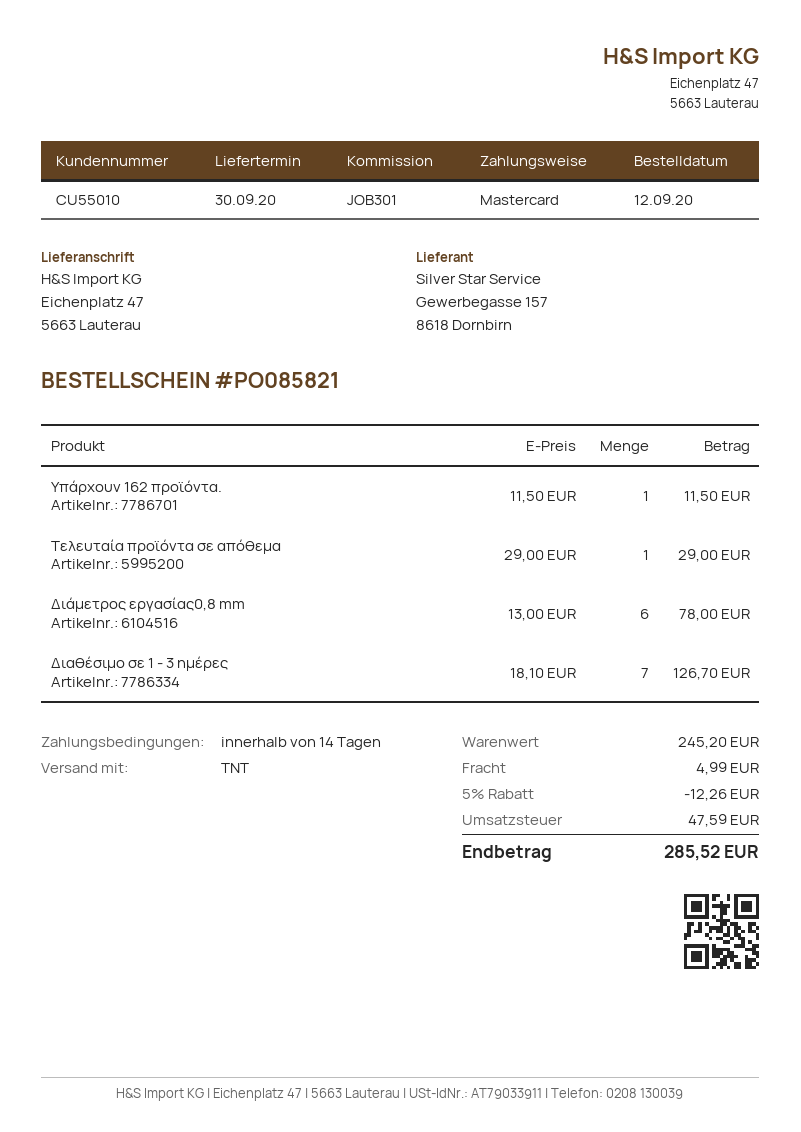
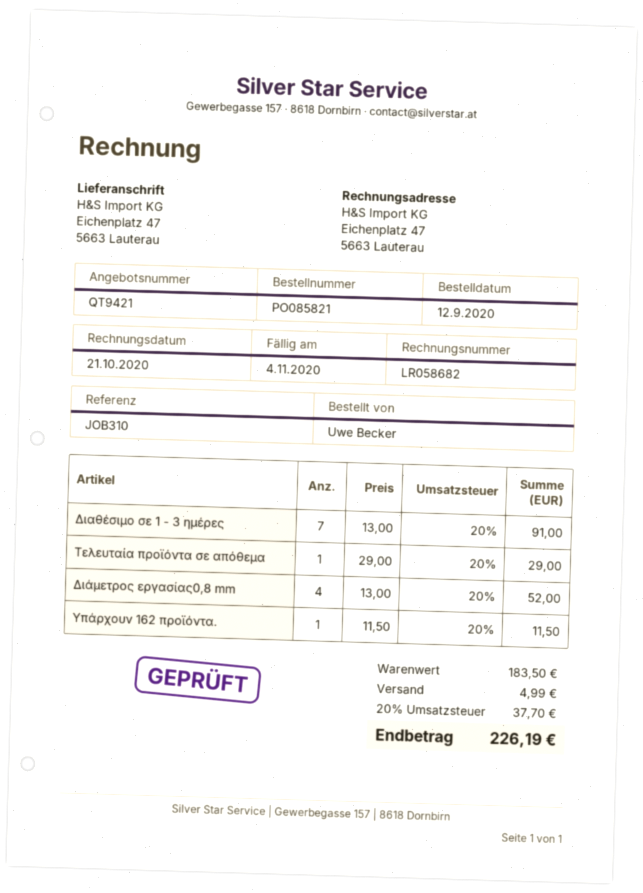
reference: JOB301 -> JOB310
Διάμετρος εργασίας0,8 mm: 6 x 13.00 = 78.00 -> 4 x 13.00 = 52.00
Διαθέσιμο σε 1 - 3 ημέρες: 7 x 18.10 = 126.70 -> 7 x 13.00 = 91.00
subtotal: 245.20 -> 183.50
discount: 5% = 12.26 -> none
tax: 47.59 -> 37.70
total: 285.52 -> 226.19

